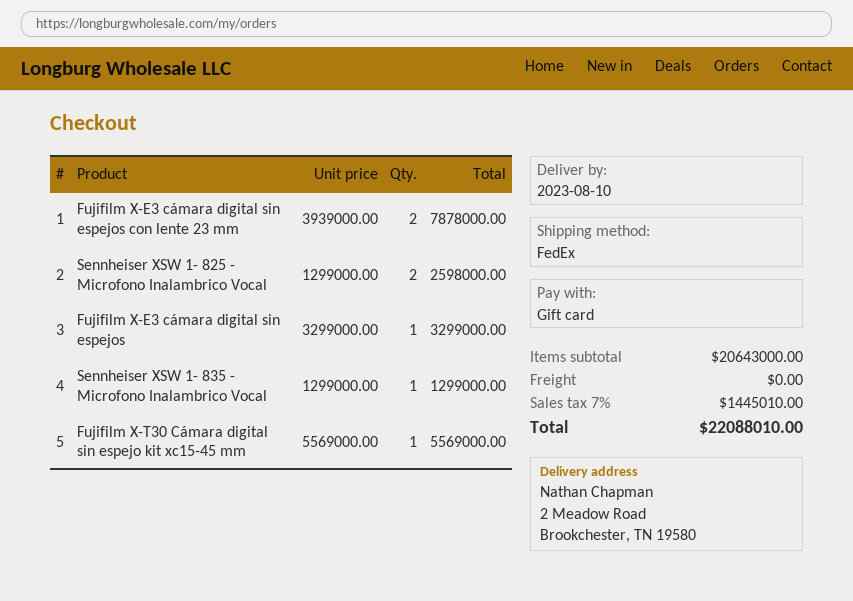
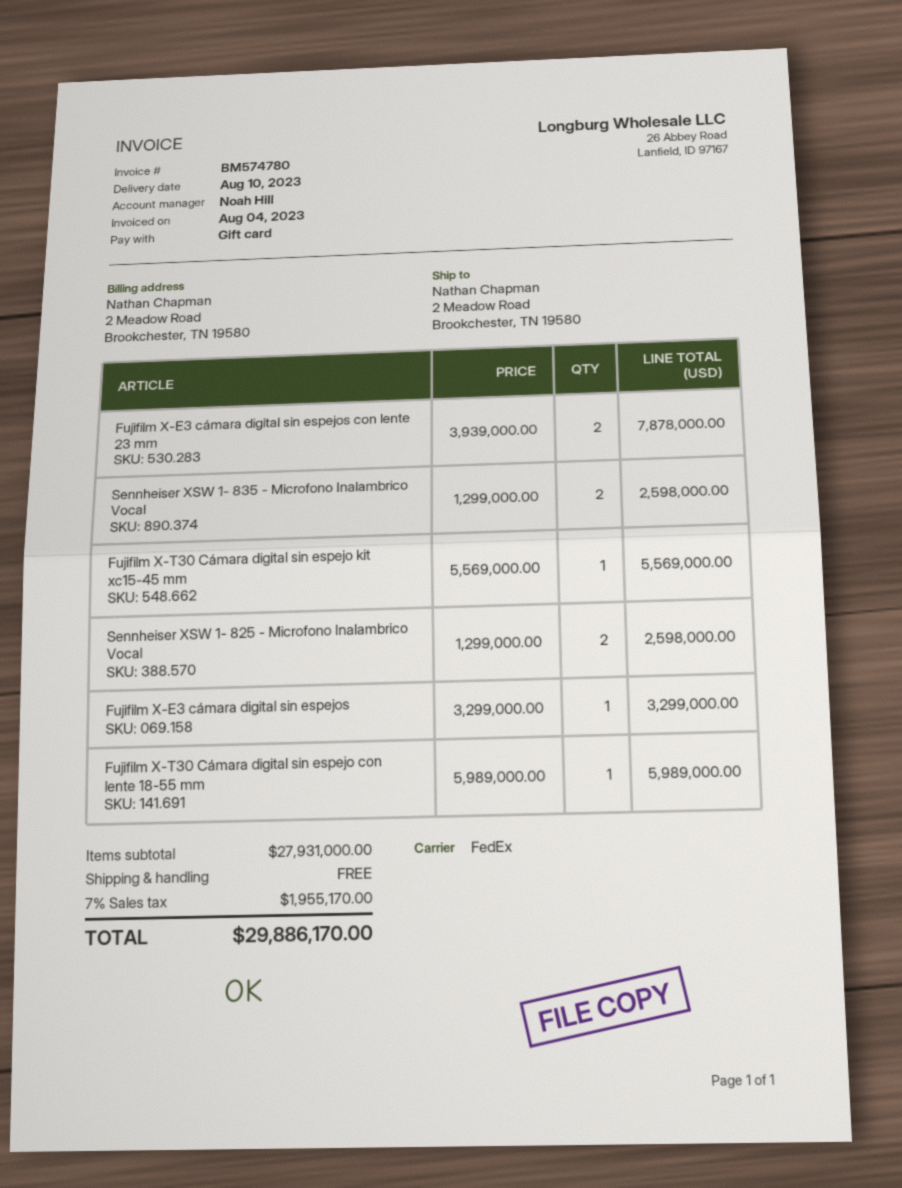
Sennheiser XSW 1- 835 - Microfono Inalambrico Vocal: 1 x 1299000.00 = 1299000.00 -> 2 x 1299000.00 = 2598000.00
Fujifilm X-T30 Cámara digital sin espejo con lente 18-55 mm: none -> 1 x 5989000.00 = 5989000.00
subtotal: 20643000.00 -> 27931000.00
tax: 7% = 1445010.00 -> 7% = 1955170.00
total: 22088010.00 -> 29886170.00

